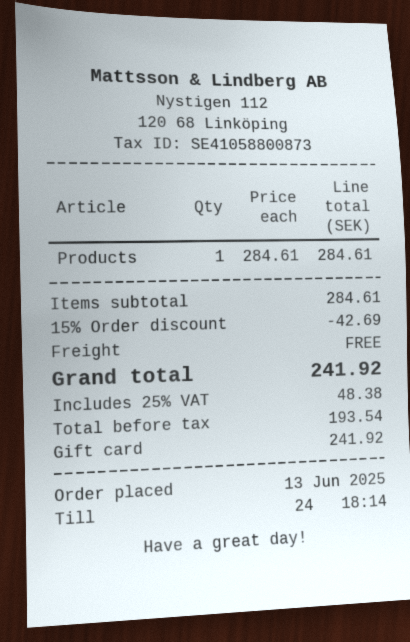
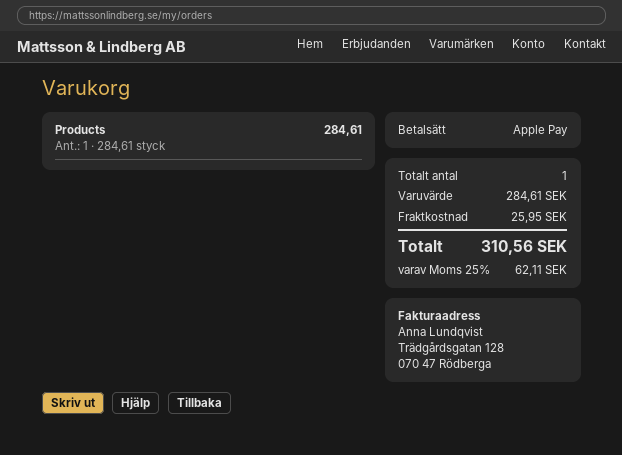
payment method: gift card -> Apple Pay
discount: 15% = 42.69 -> none
shipping: 0.00 -> 25.95
tax: 25% = 48.38 -> 25% = 62.11
total: 241.92 -> 310.56

